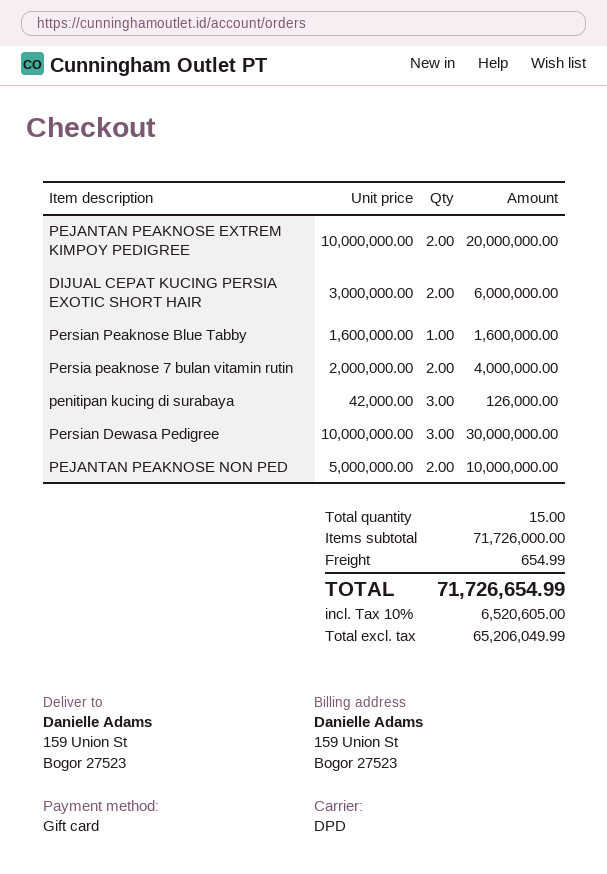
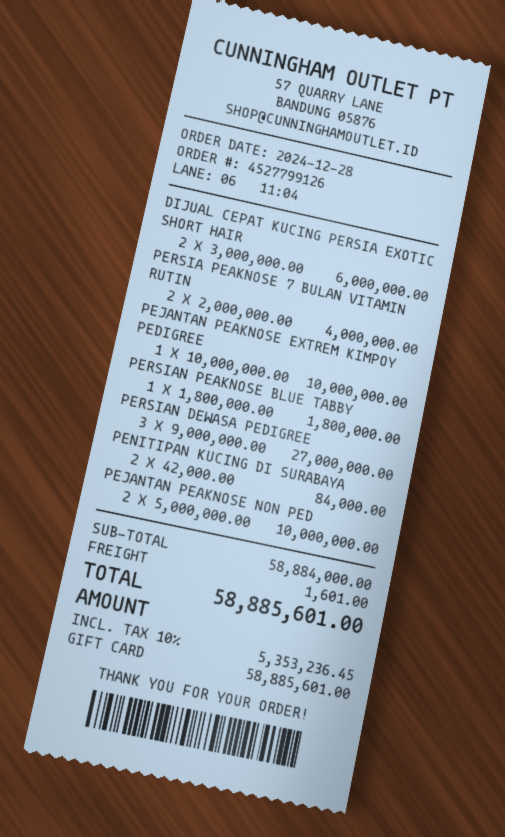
PEJANTAN PEAKNOSE EXTREM KIMPOY PEDIGREE: 2 x 10000000.00 = 20000000.00 -> 1 x 10000000.00 = 10000000.00
Persian Peaknose Blue Tabby: 1 x 1600000.00 = 1600000.00 -> 1 x 1800000.00 = 1800000.00
penitipan kucing di surabaya: 3 x 42000.00 = 126000.00 -> 2 x 42000.00 = 84000.00
Persian Dewasa Pedigree: 3 x 10000000.00 = 30000000.00 -> 3 x 9000000.00 = 27000000.00
subtotal: 71726000.00 -> 58884000.00
shipping: 654.99 -> 1601.00
tax: 10% = 6520605.00 -> 10% = 5353236.45
total: 71726654.99 -> 58885601.00

